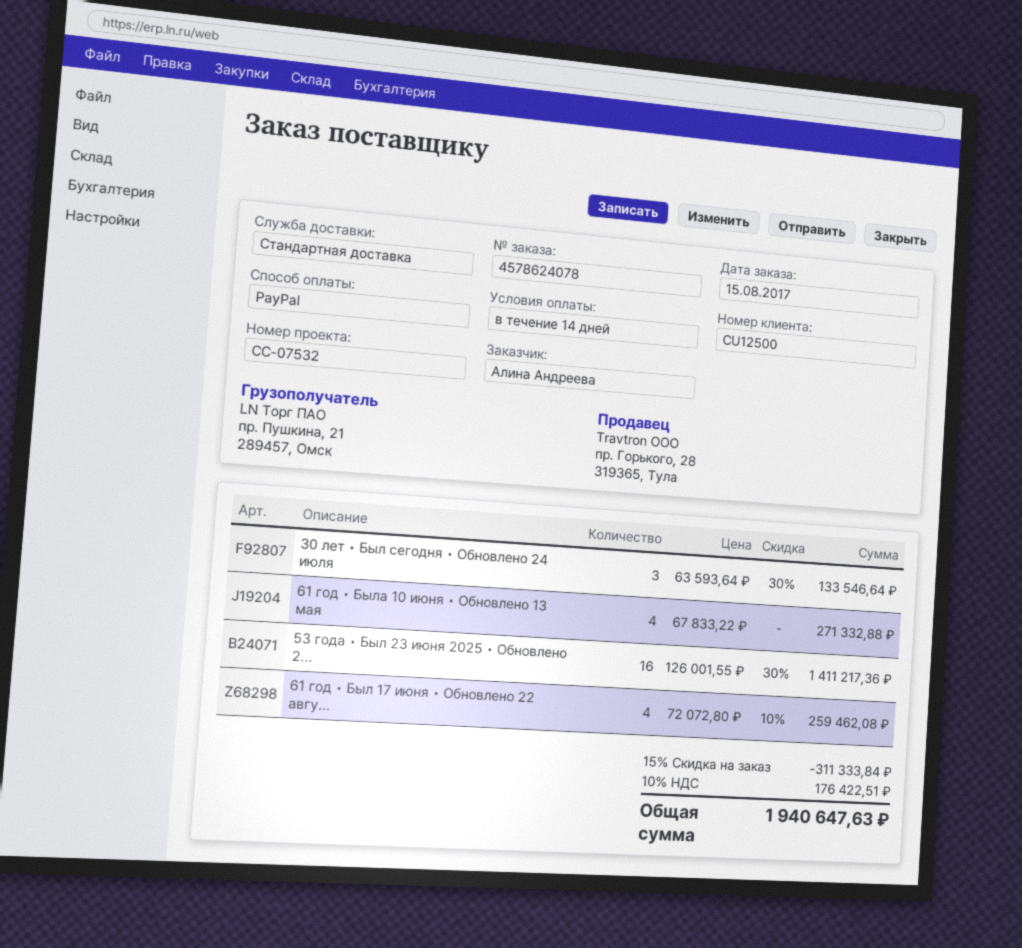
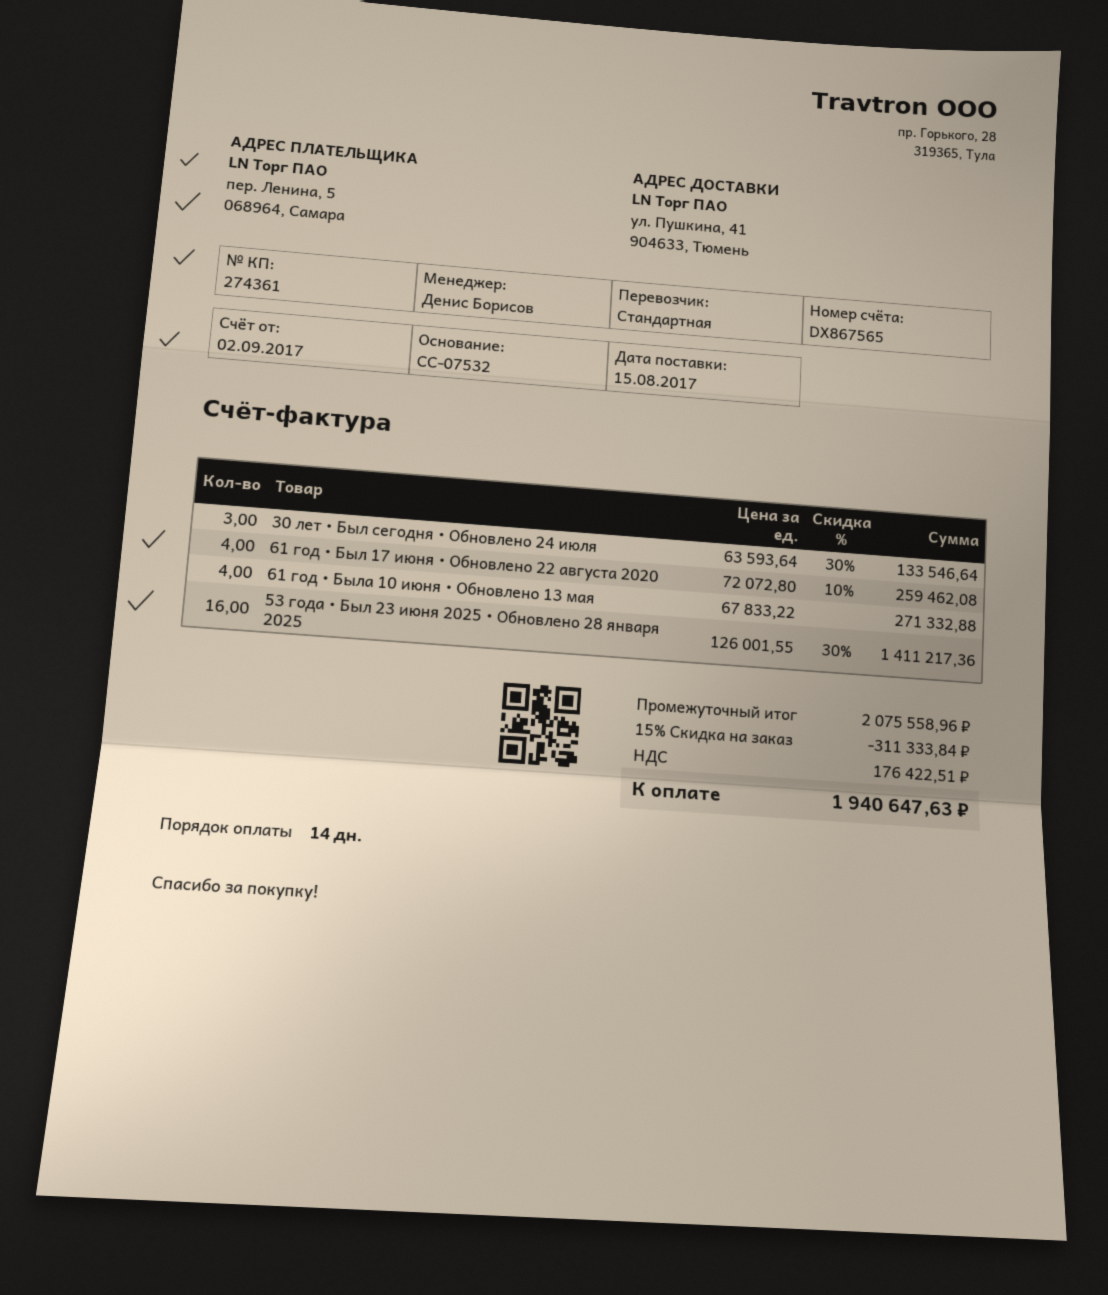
ship to: пр. Пушкина, 21, 289457, Омск -> ул. Пушкина, 41, 904633, Тюмень

